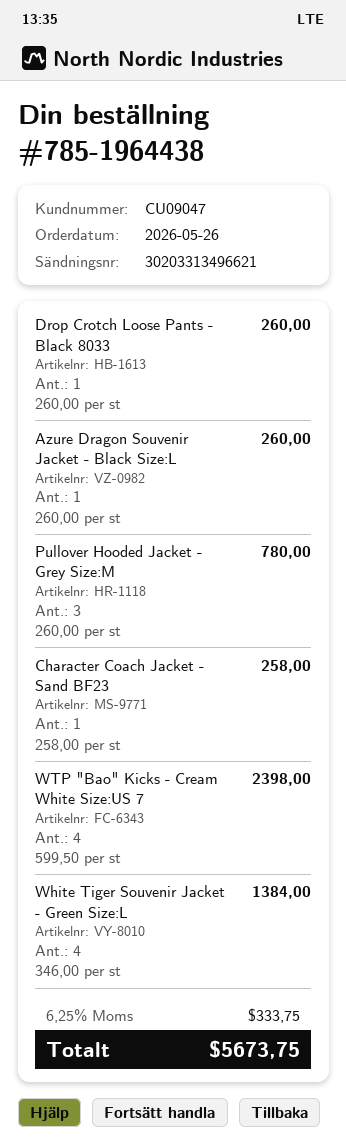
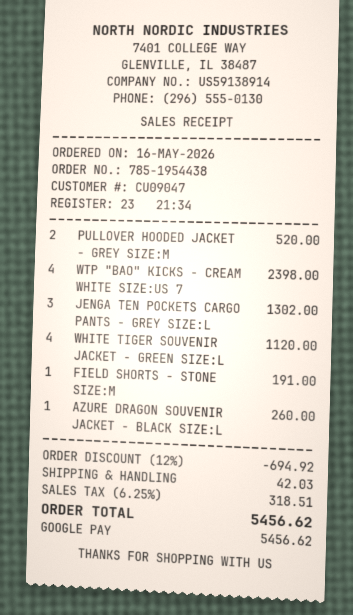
order number: 785-1964438 -> 785-1954438
order date: 2026-05-26 -> 2026-05-16
Drop Crotch Loose Pants - Black 8033: 1 for 260.00 -> none
Pullover Hooded Jacket - Grey Size:M: 3 for 780.00 -> 2 for 520.00
Character Coach Jacket - Sand BF23: 1 for 258.00 -> none
White Tiger Souvenir Jacket - Green Size:L: 4 for 1384.00 -> 4 for 1120.00
JENGA TEN POCKETS CARGO PANTS - GREY SIZE:L: none -> 3 for 1302.00
FIELD SHORTS - STONE SIZE:M: none -> 1 for 191.00
discount: none -> 12% = 694.92
shipping: none -> 42.03
tax: 6.25% = 333.75 -> 6.25% = 318.51
total: 5673.75 -> 5456.62

